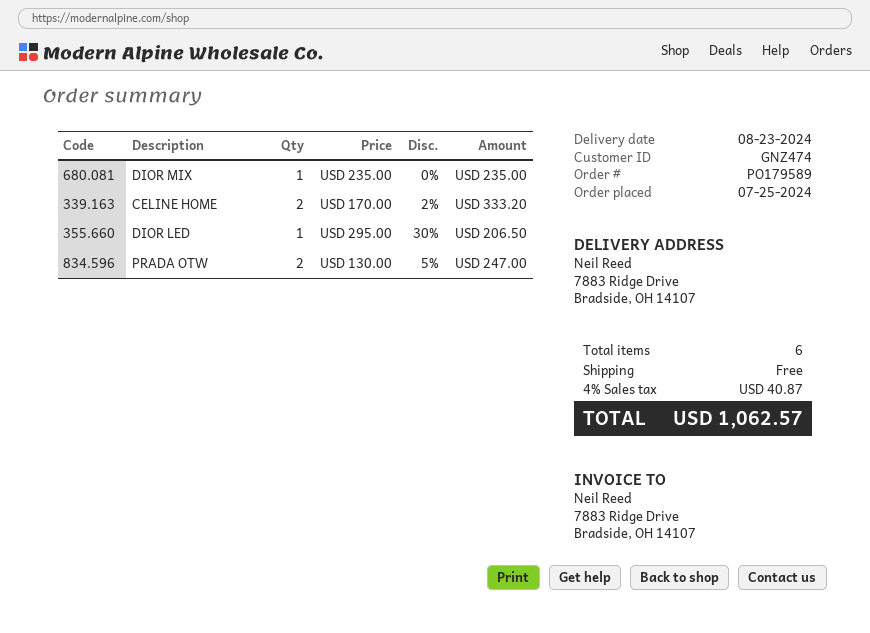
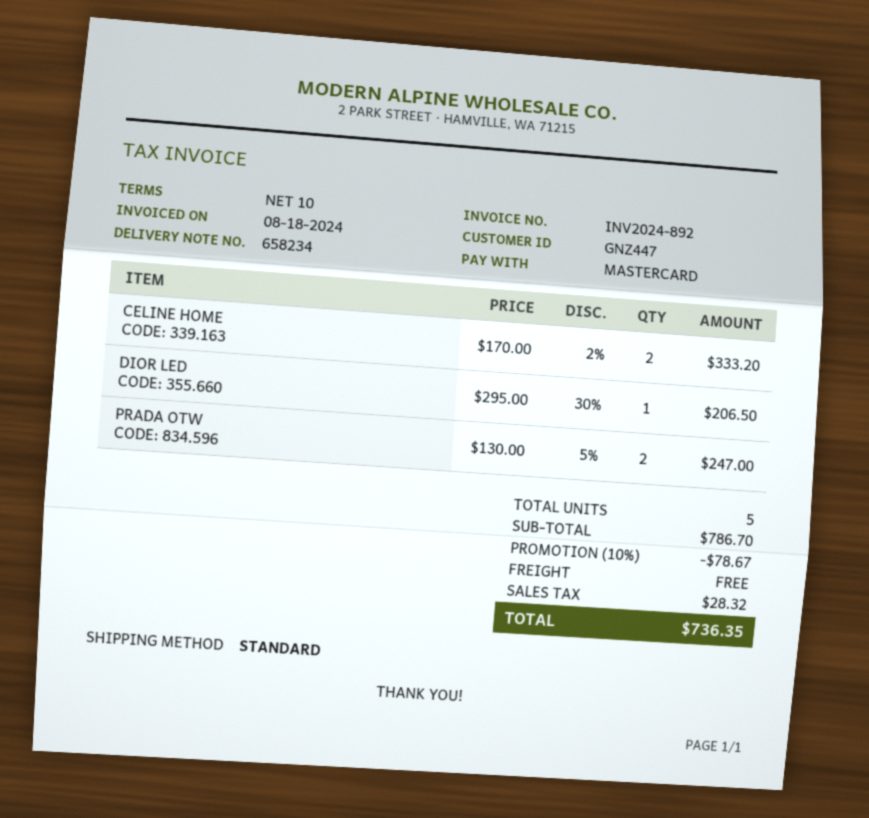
customer number: GNZ474 -> GNZ447
DIOR MIX: 1 x 235.00 = 235.00 -> none
total quantity: 6 -> 5
discount: none -> 10% = 78.67
tax: 40.87 -> 28.32
total: 1062.57 -> 736.35

